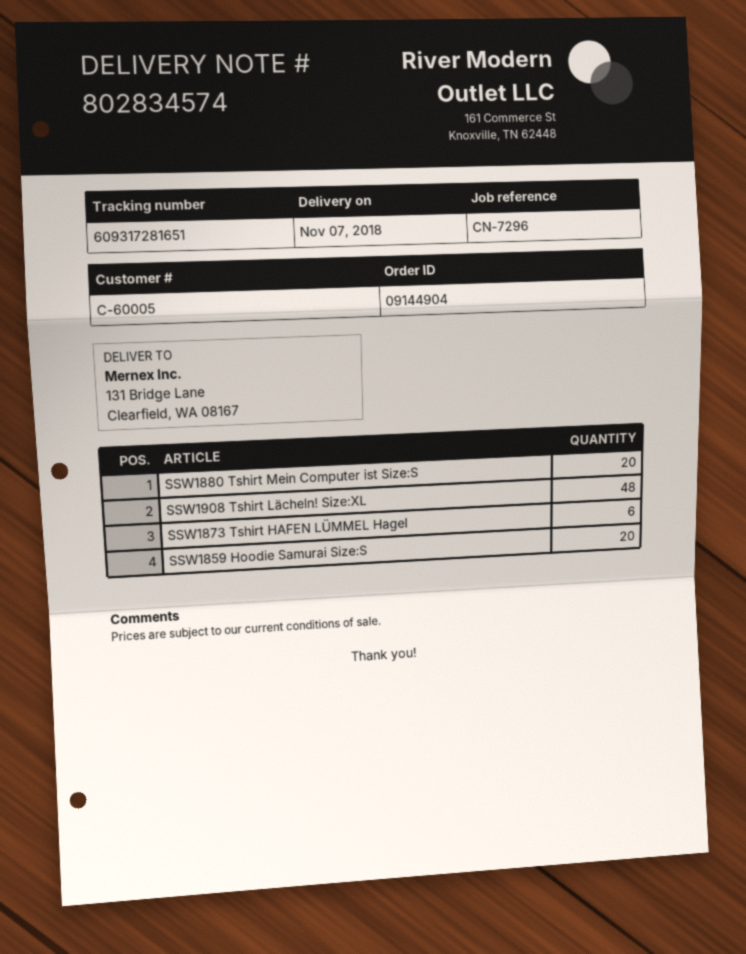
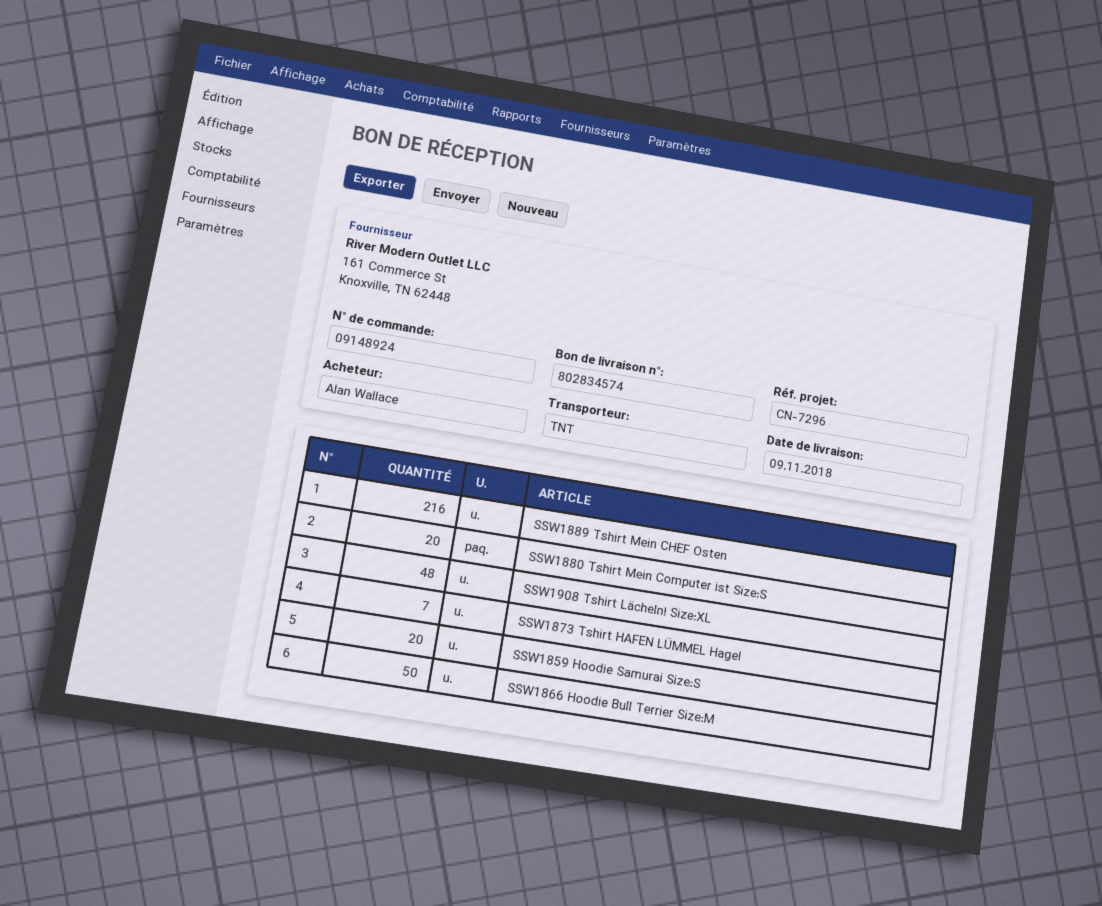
order number: 09144904 -> 09148924
delivery date: 2018-11-07 -> 2018-11-09
SSW1873 Tshirt HAFEN LÜMMEL Hagel: 6 -> 7
SSW1889 Tshirt Mein CHEF Osten: none -> 216
SSW1866 Hoodie Bull Terrier Size:M: none -> 50

